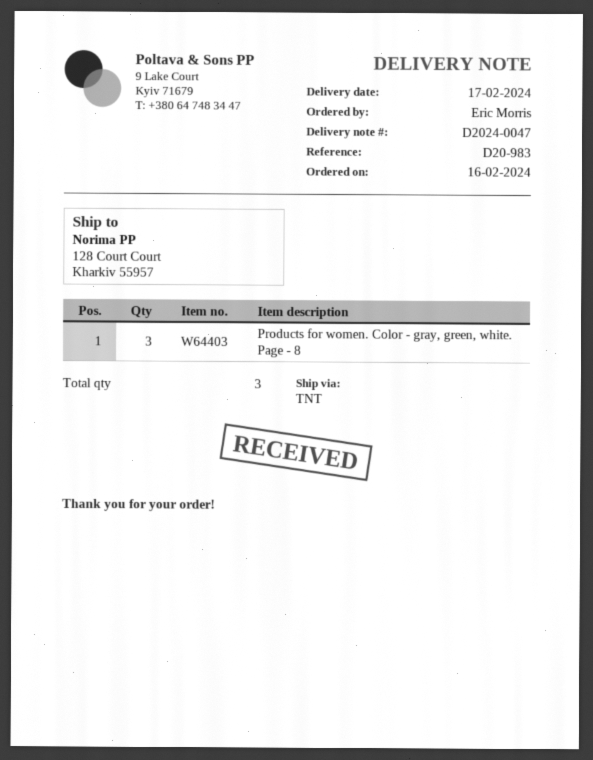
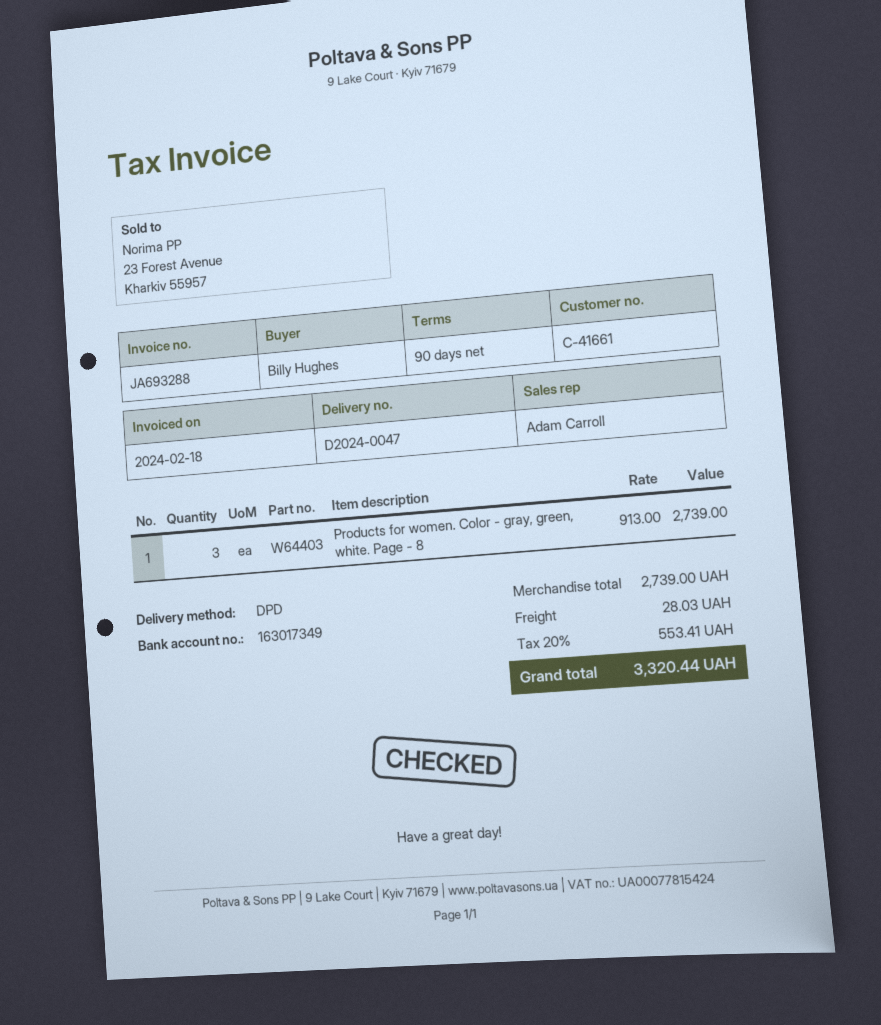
ordered by: Eric Morris -> Billy Hughes
shipping method: TNT -> DPD

